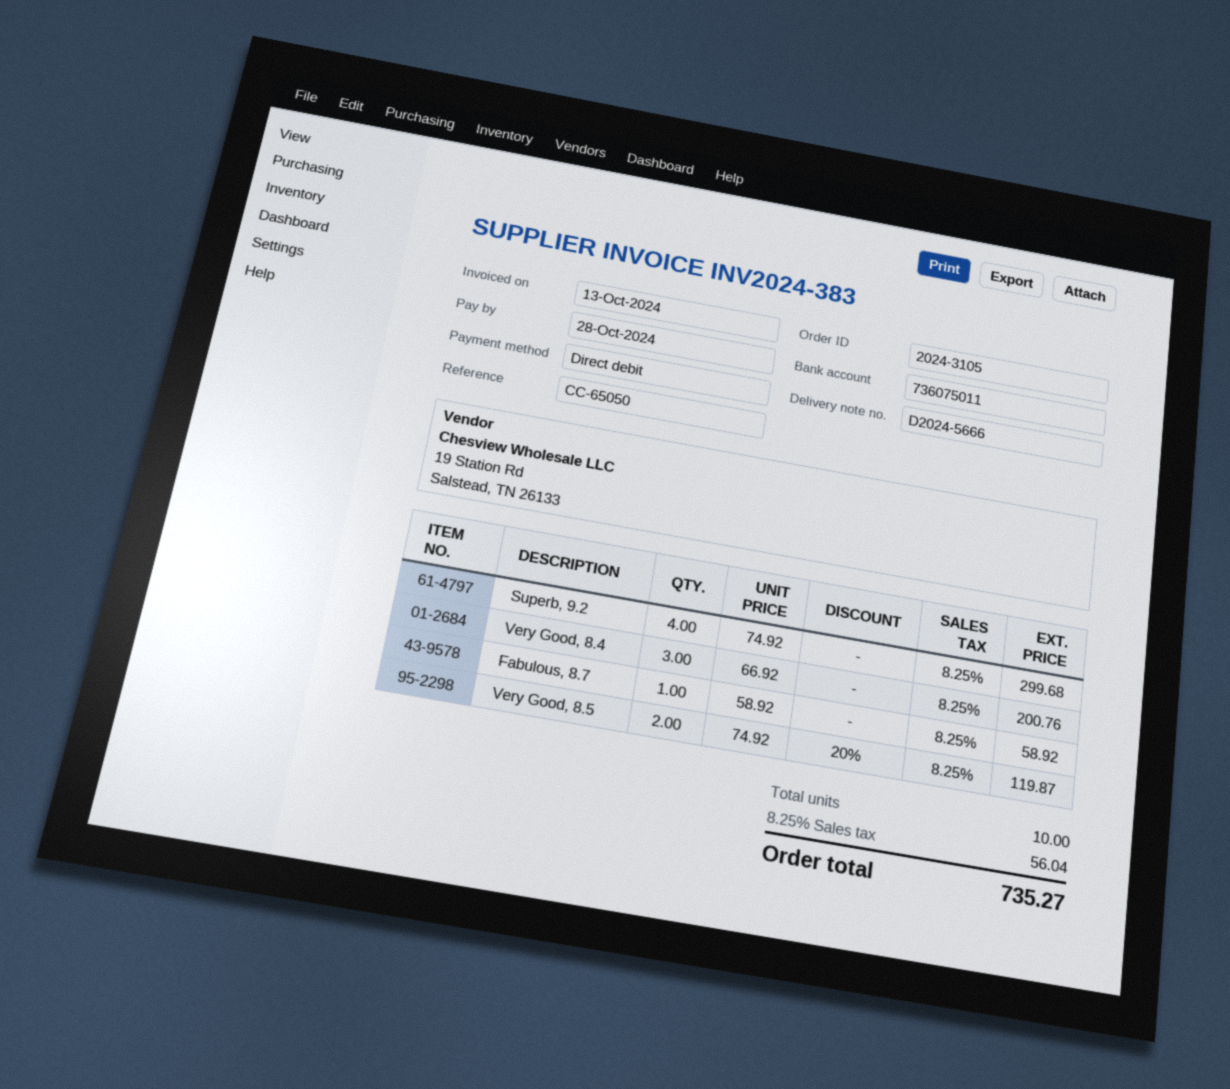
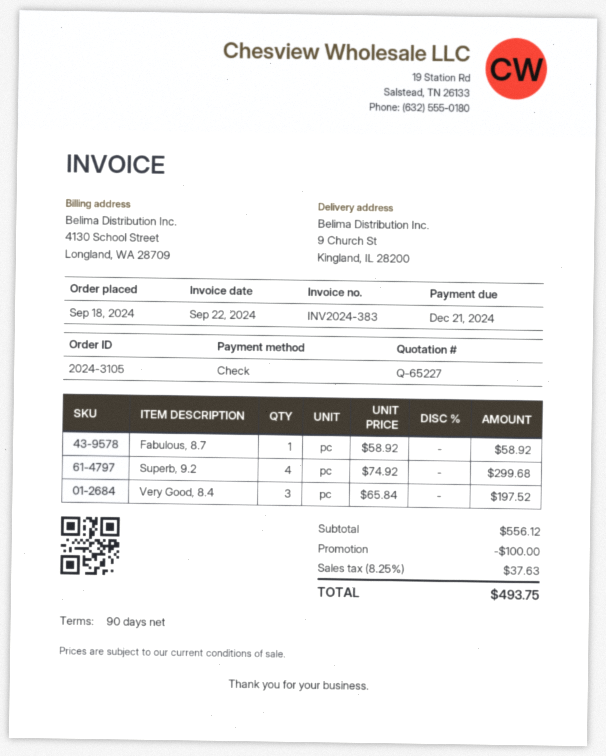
invoice date: 2024-10-13 -> 2024-09-22
due date: 2024-10-28 -> 2024-12-21
payment method: direct debit -> cheque
Very Good, 8.4: 3 x 66.92 = 200.76 -> 3 x 65.84 = 197.52
Very Good, 8.5: 2 x 74.92 - 20% = 119.87 -> none
discount: none -> 100.00
tax: 8.25% = 56.04 -> 8.25% = 37.63
total: 735.27 -> 493.75

